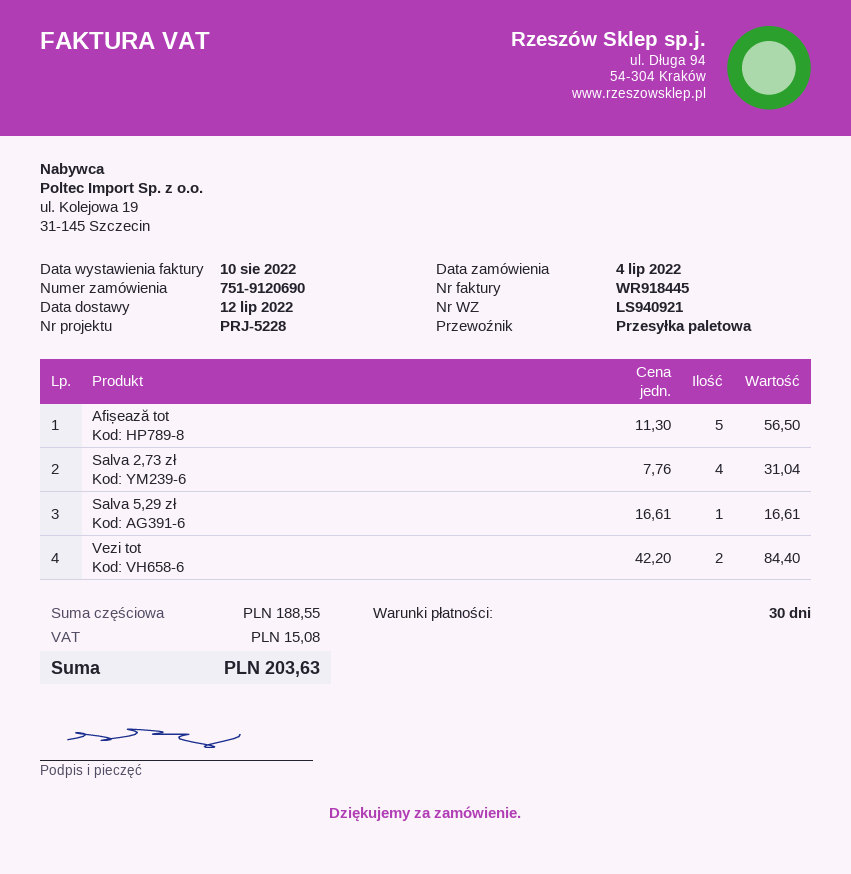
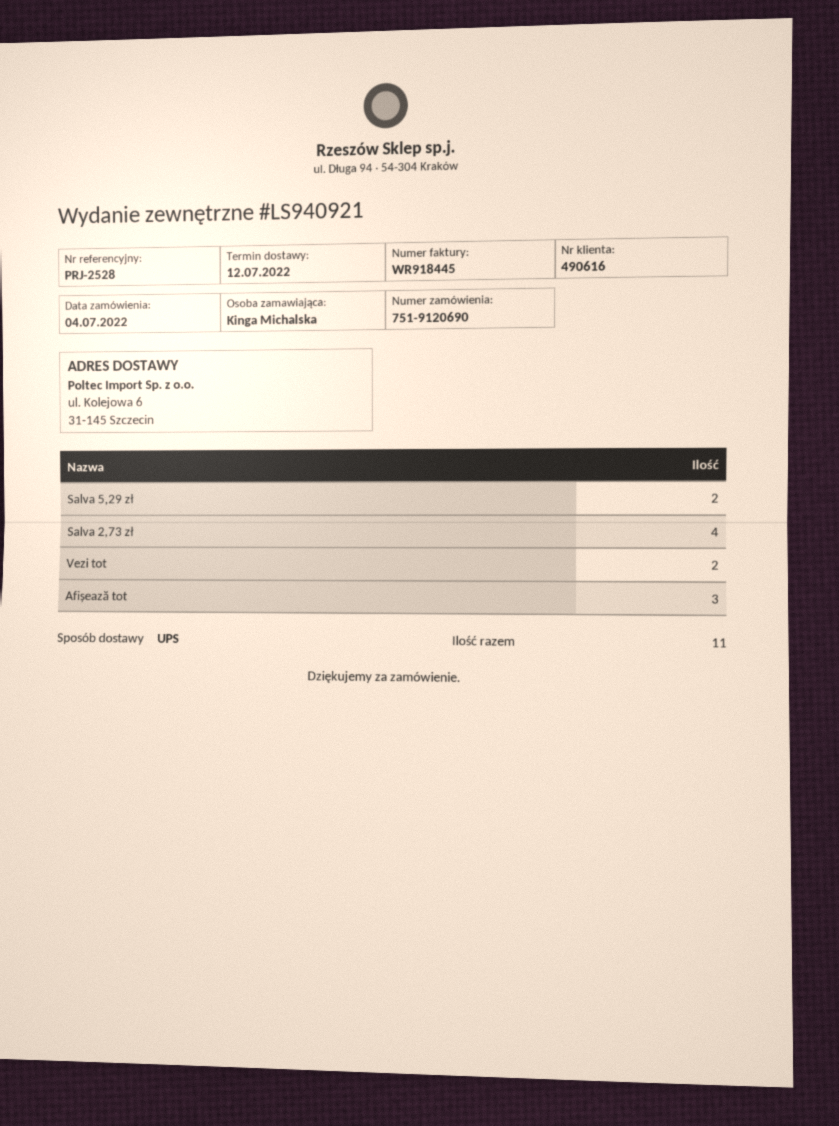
reference: PRJ-5228 -> PRJ-2528
shipping method: pallet freight -> UPS
Afișează tot: 5 -> 3
Salva 5,29 zł: 1 -> 2

